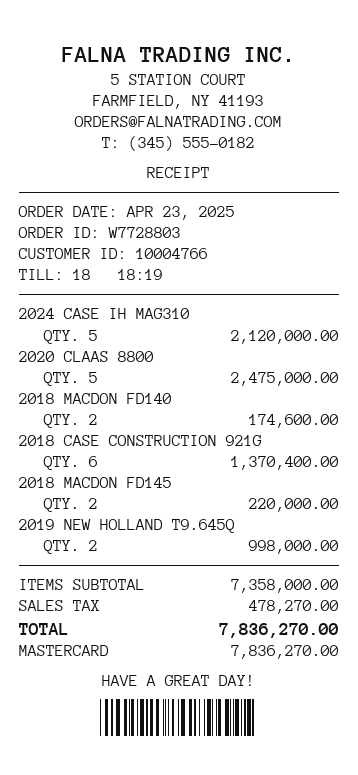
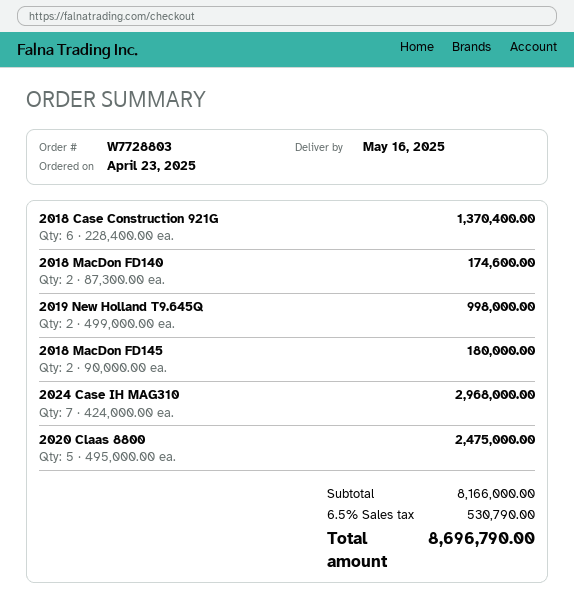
2024 CASE IH MAG310: 5 for 2120000.00 -> 7 for 2968000.00
2018 MACDON FD145: 2 for 220000.00 -> 2 for 180000.00
subtotal: 7358000.00 -> 8166000.00
tax: 478270.00 -> 530790.00
total: 7836270.00 -> 8696790.00

